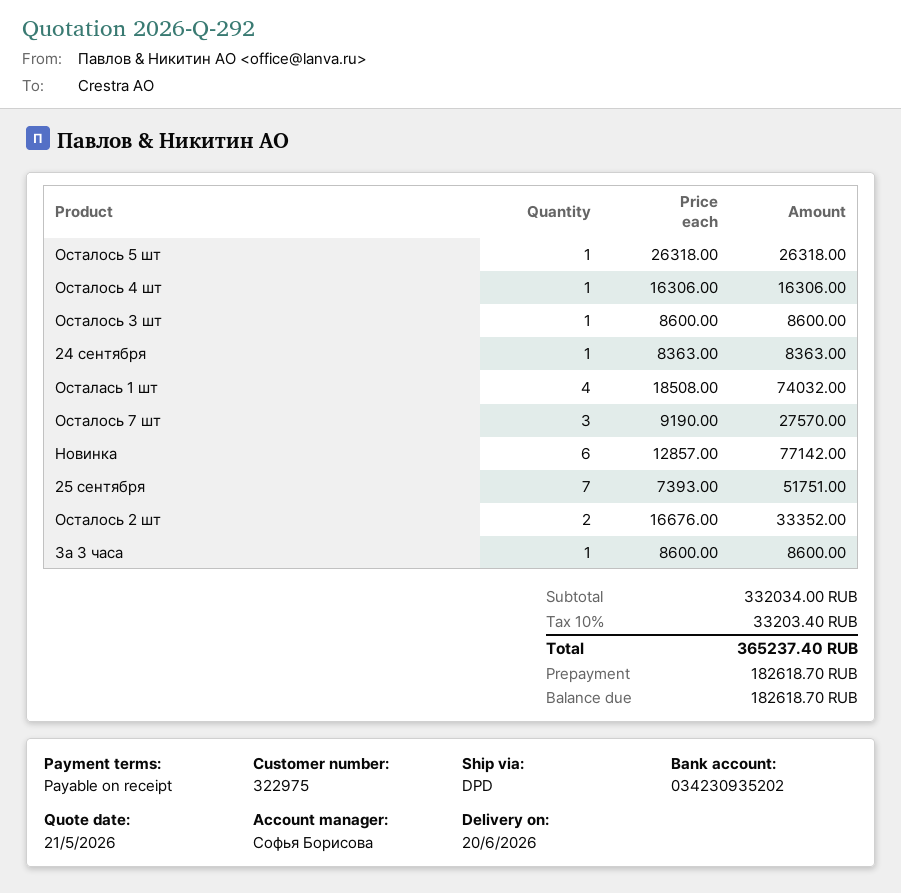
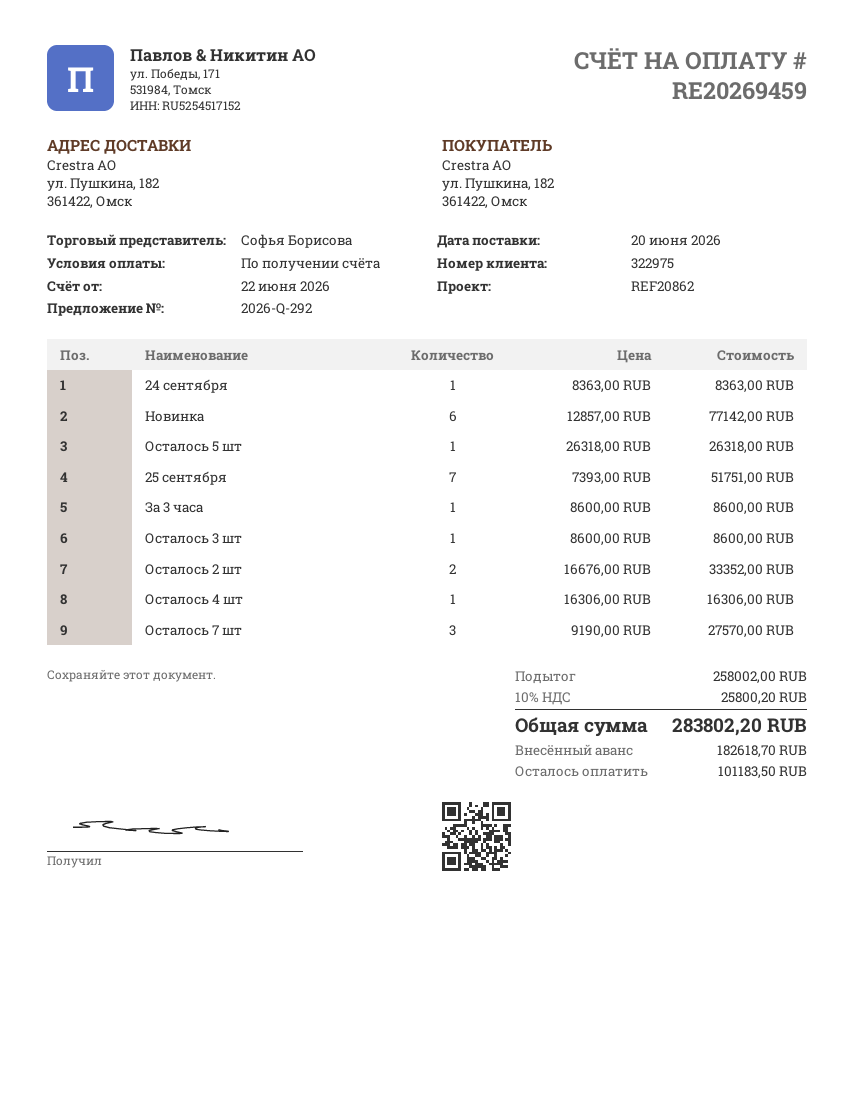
Осталась 1 шт: 4 x 18508.00 = 74032.00 -> none
subtotal: 332034.00 -> 258002.00
tax: 10% = 33203.40 -> 10% = 25800.20
total: 365237.40 -> 283802.20
balance: 182618.70 -> 101183.50

